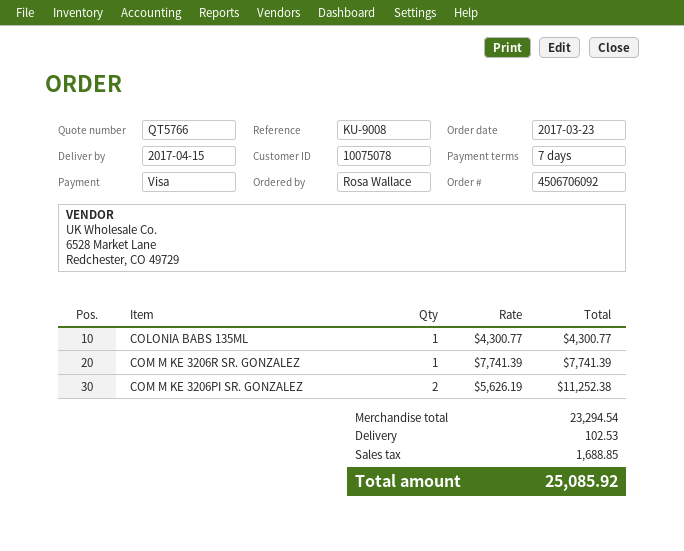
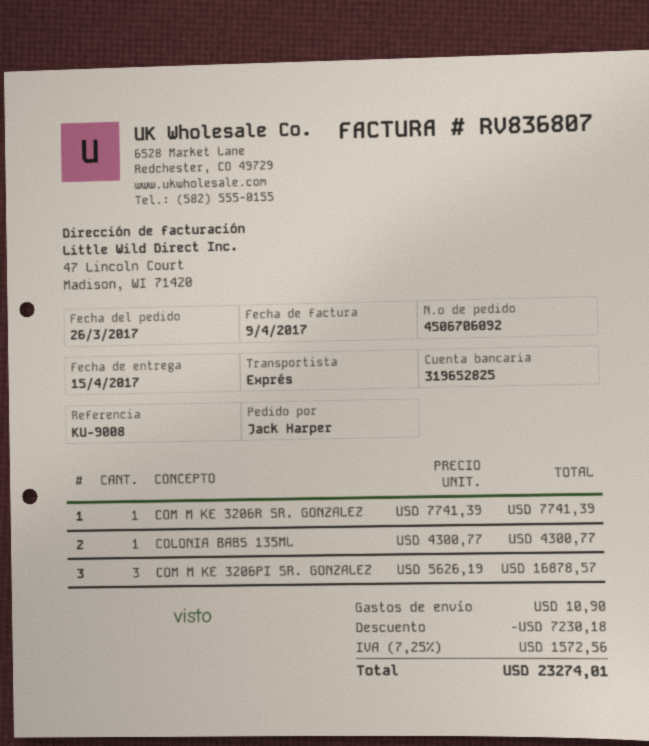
order date: 2017-03-23 -> 2017-03-26
ordered by: Rosa Wallace -> Jack Harper
COM M KE 3206PI SR. GONZALEZ: 2 x 5626.19 = 11252.38 -> 3 x 5626.19 = 16878.57
discount: none -> 7230.18
shipping: 102.53 -> 10.90
tax: 1688.85 -> 1572.56
total: 25085.92 -> 23274.01

